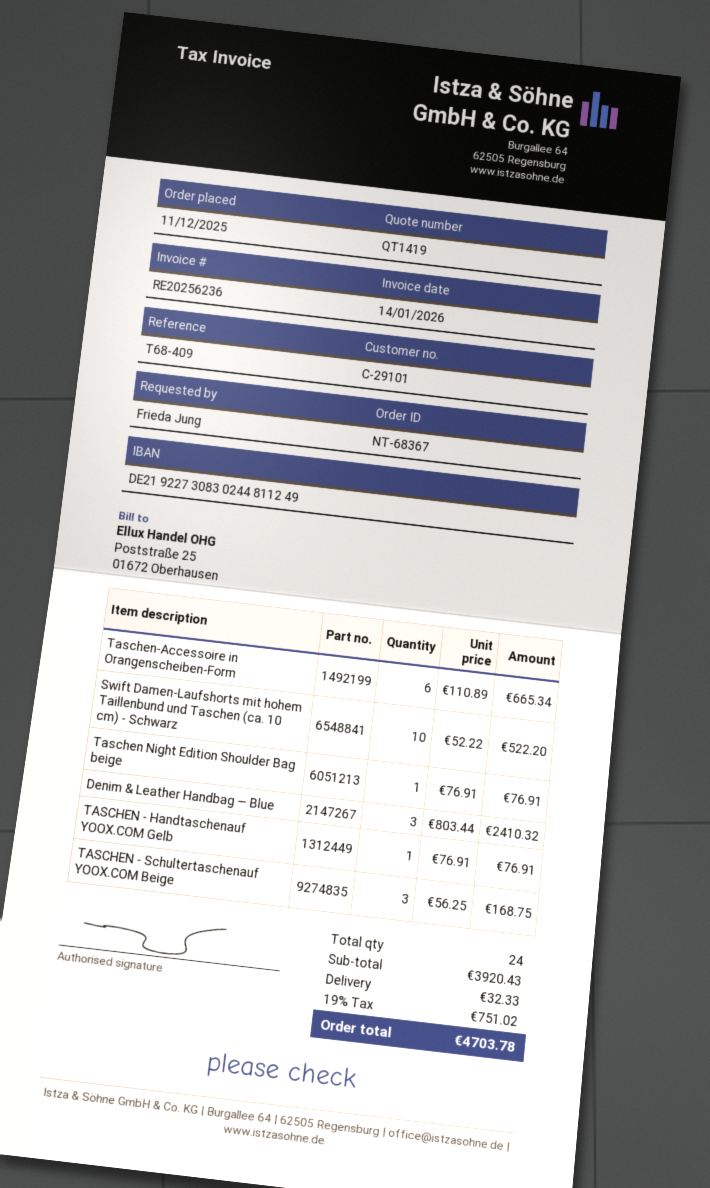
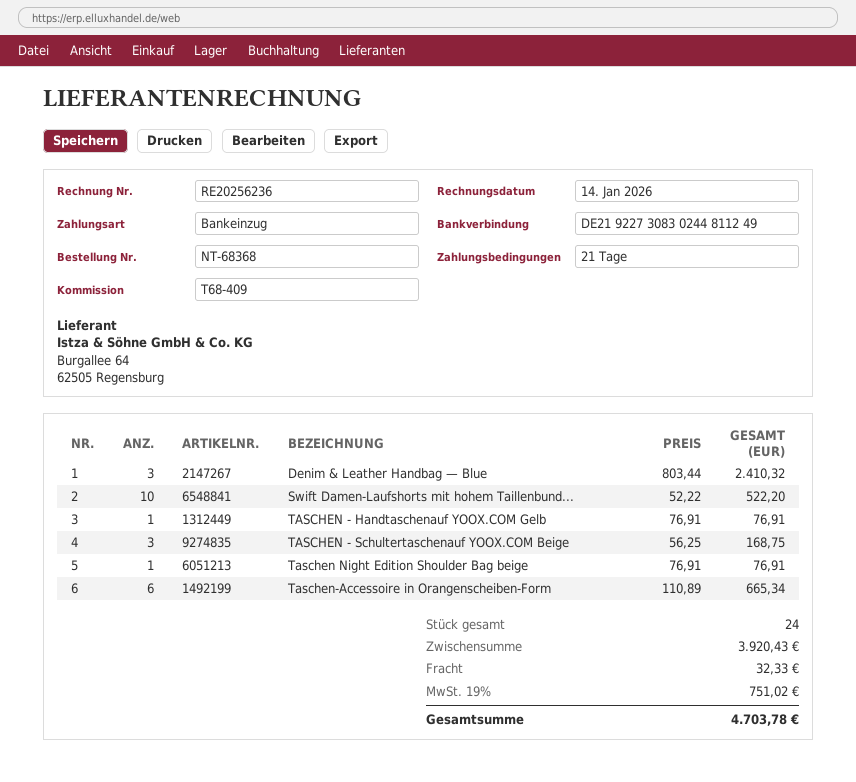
order number: NT-68367 -> NT-68368

